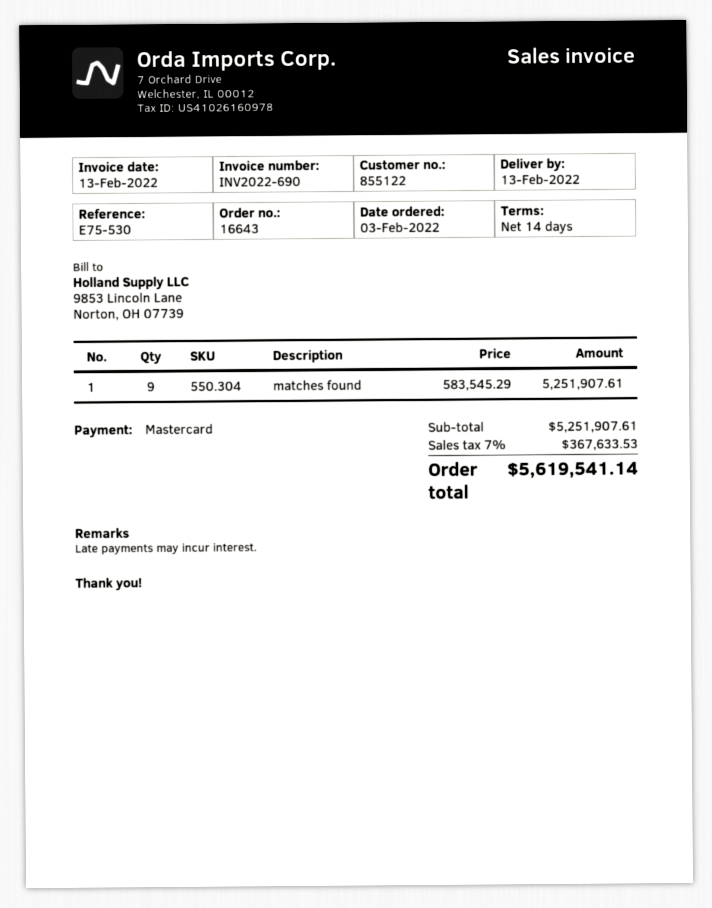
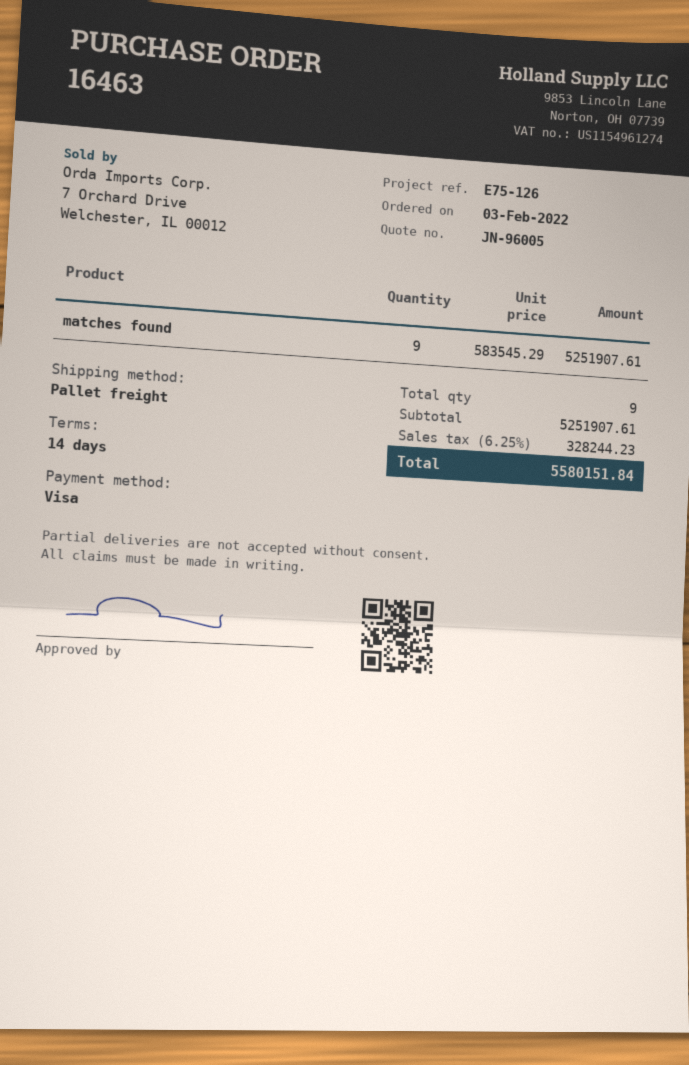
order number: 16643 -> 16463
reference: E75-530 -> E75-126
payment method: Mastercard -> Visa
tax: 7% = 367633.53 -> 6.25% = 328244.23
total: 5619541.14 -> 5580151.84

